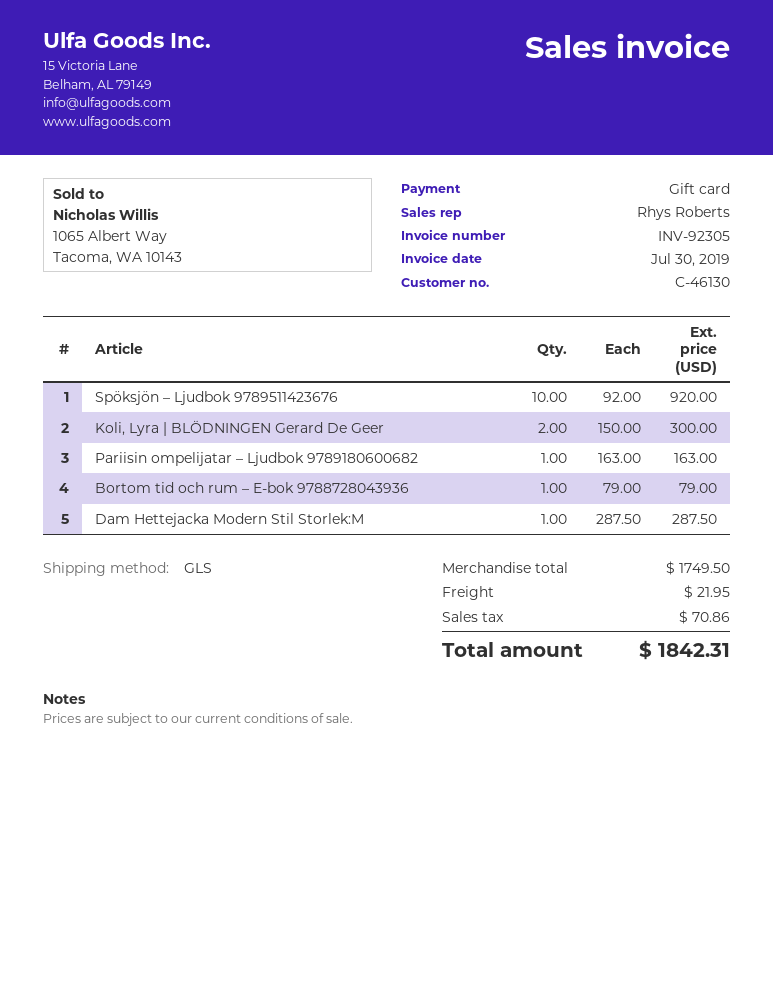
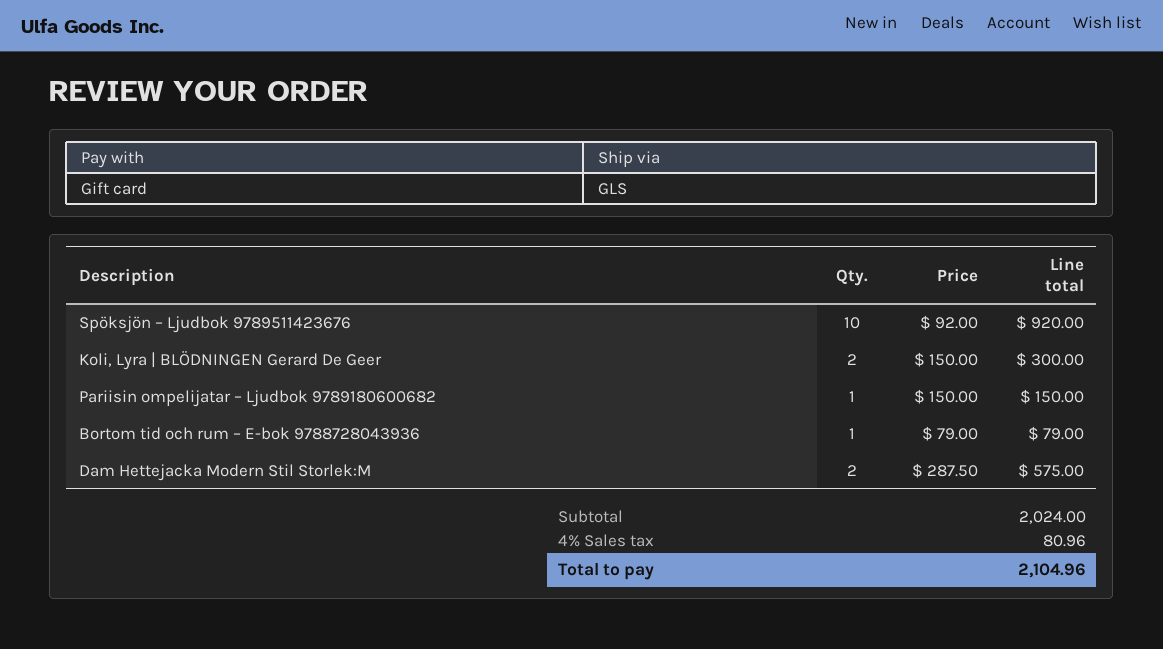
Pariisin ompelijatar – Ljudbok 9789180600682: 1 x 163.00 = 163.00 -> 1 x 150.00 = 150.00
Dam Hettejacka Modern Stil Storlek:M: 1 x 287.50 = 287.50 -> 2 x 287.50 = 575.00
subtotal: 1749.50 -> 2024.00
shipping: 21.95 -> none
tax: 70.86 -> 80.96
total: 1842.31 -> 2104.96

